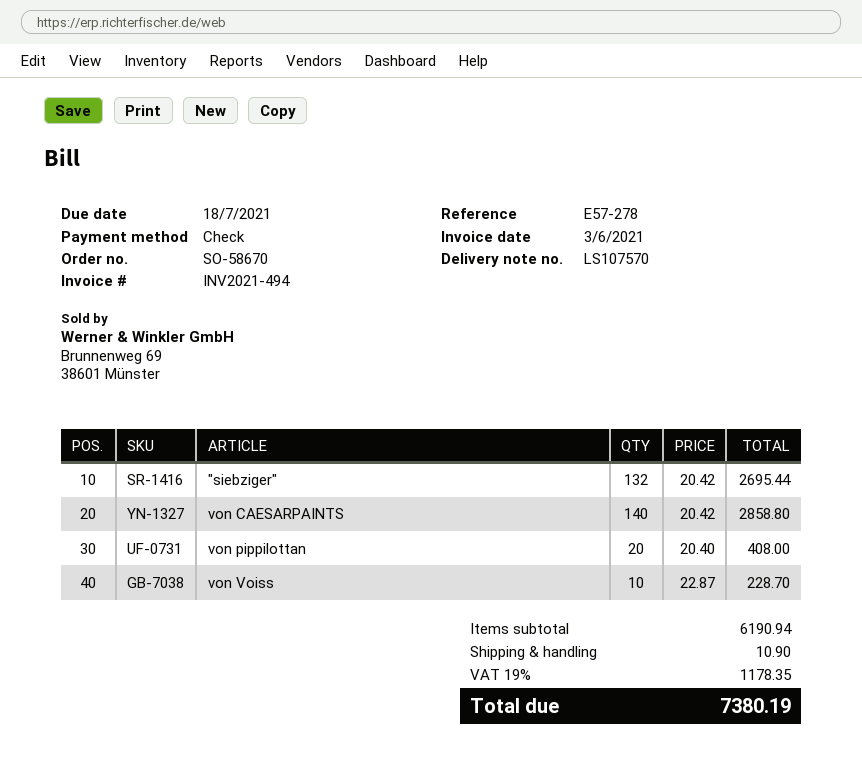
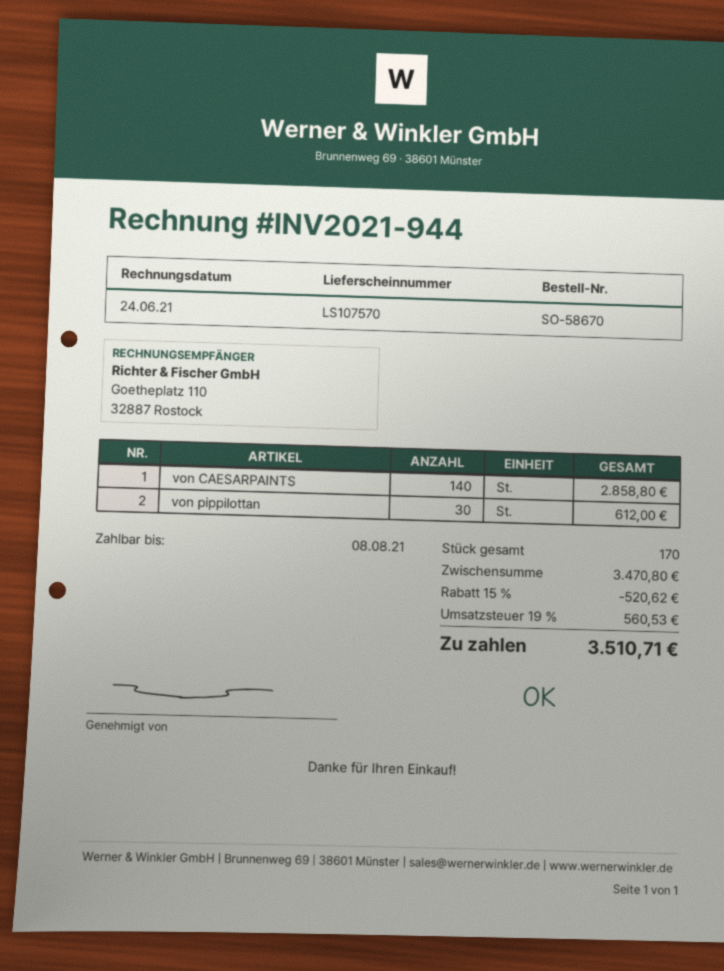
invoice number: INV2021-494 -> INV2021-944
invoice date: 2021-06-03 -> 2021-06-24
due date: 2021-07-18 -> 2021-08-08
"siebziger": 132 for 2695.44 -> none
von pippilottan: 20 for 408.00 -> 30 for 612.00
von Voiss: 10 for 228.70 -> none
subtotal: 6190.94 -> 3470.80
discount: none -> 15% = 520.62
shipping: 10.90 -> none
tax: 19% = 1178.35 -> 19% = 560.53
total: 7380.19 -> 3510.71

